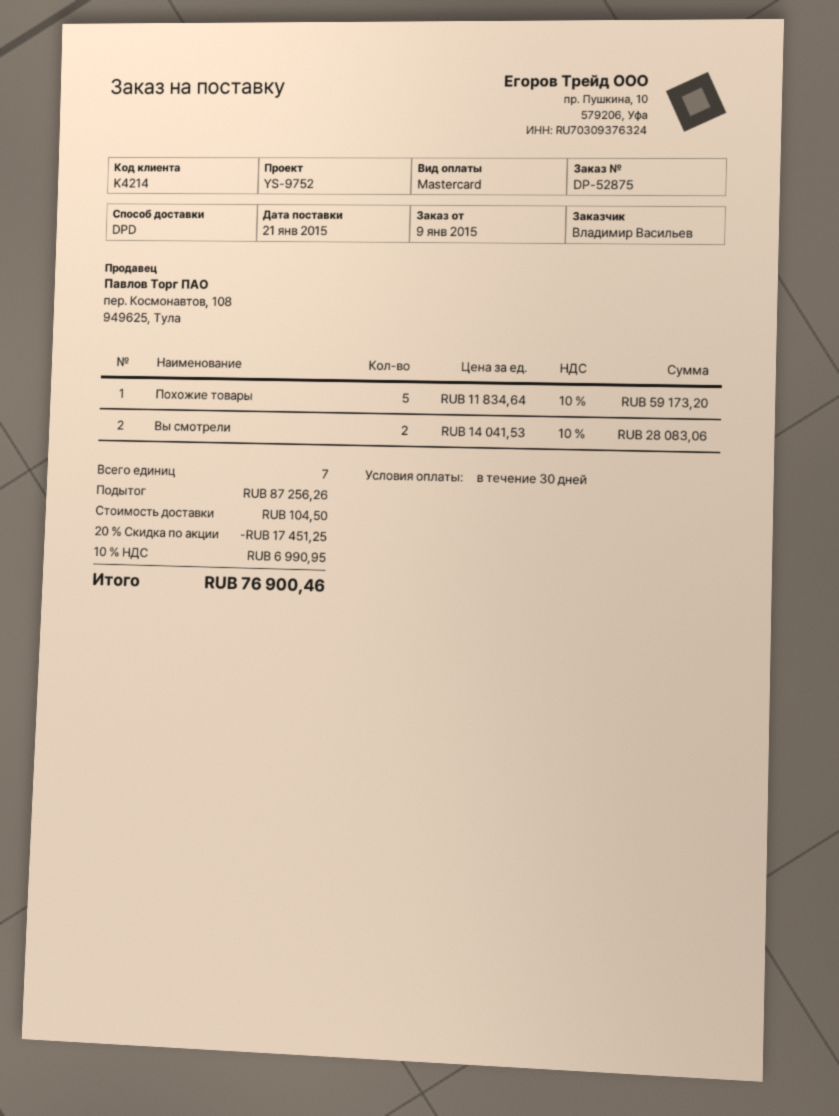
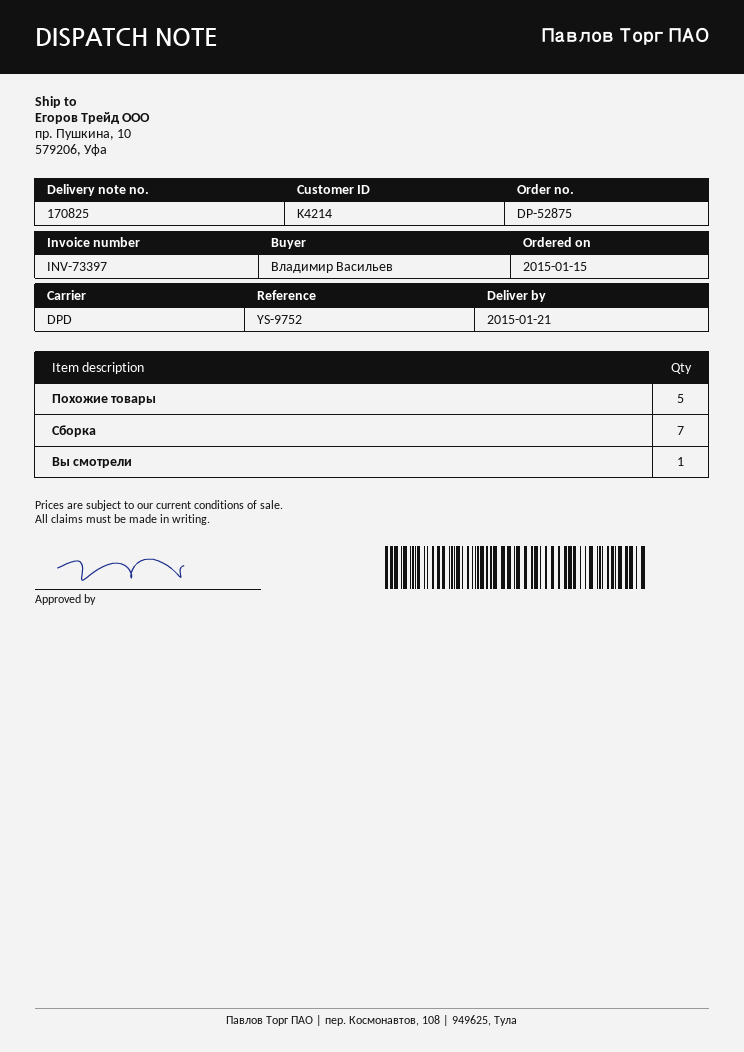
order date: 2015-01-09 -> 2015-01-15
Вы смотрели: 2 -> 1
Сборка: none -> 7

